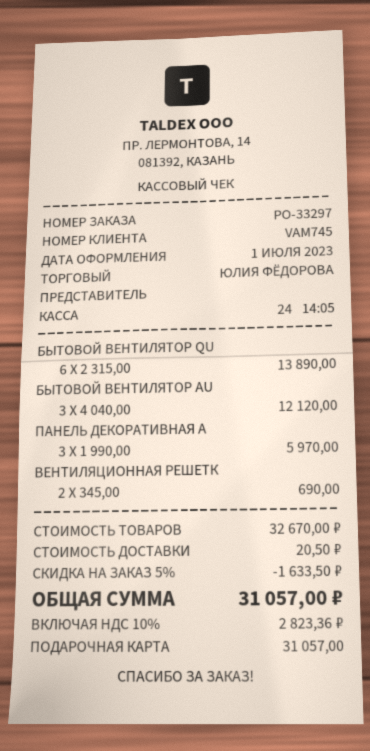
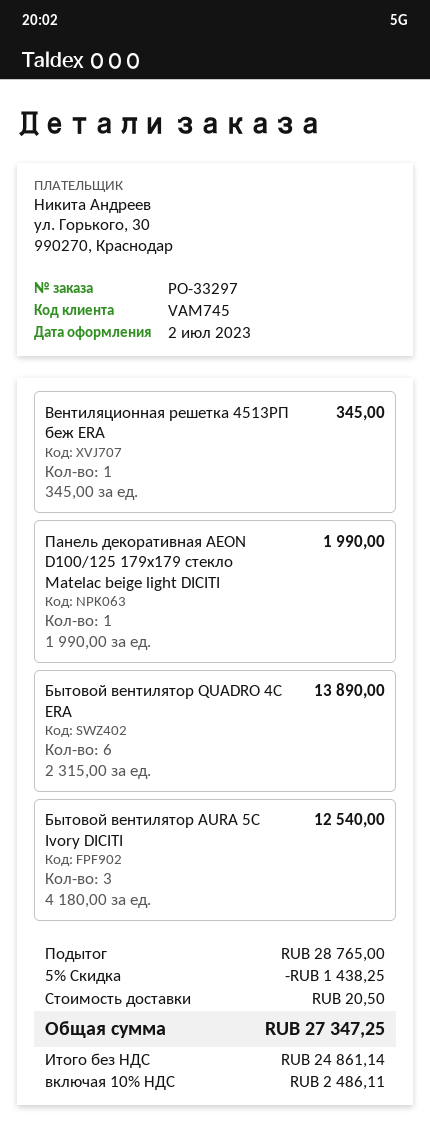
order date: 2023-07-01 -> 2023-07-02
БЫТОВОЙ ВЕНТИЛЯТОР AU: 3 x 4040.00 = 12120.00 -> 3 x 4180.00 = 12540.00
ПАНЕЛЬ ДЕКОРАТИВНАЯ A: 3 x 1990.00 = 5970.00 -> 1 x 1990.00 = 1990.00
ВЕНТИЛЯЦИОННАЯ РЕШЕТК: 2 x 345.00 = 690.00 -> 1 x 345.00 = 345.00
subtotal: 32670.00 -> 28765.00
discount: 5% = 1633.50 -> 5% = 1438.25
tax: 10% = 2823.36 -> 10% = 2486.11
total: 31057.00 -> 27347.25

